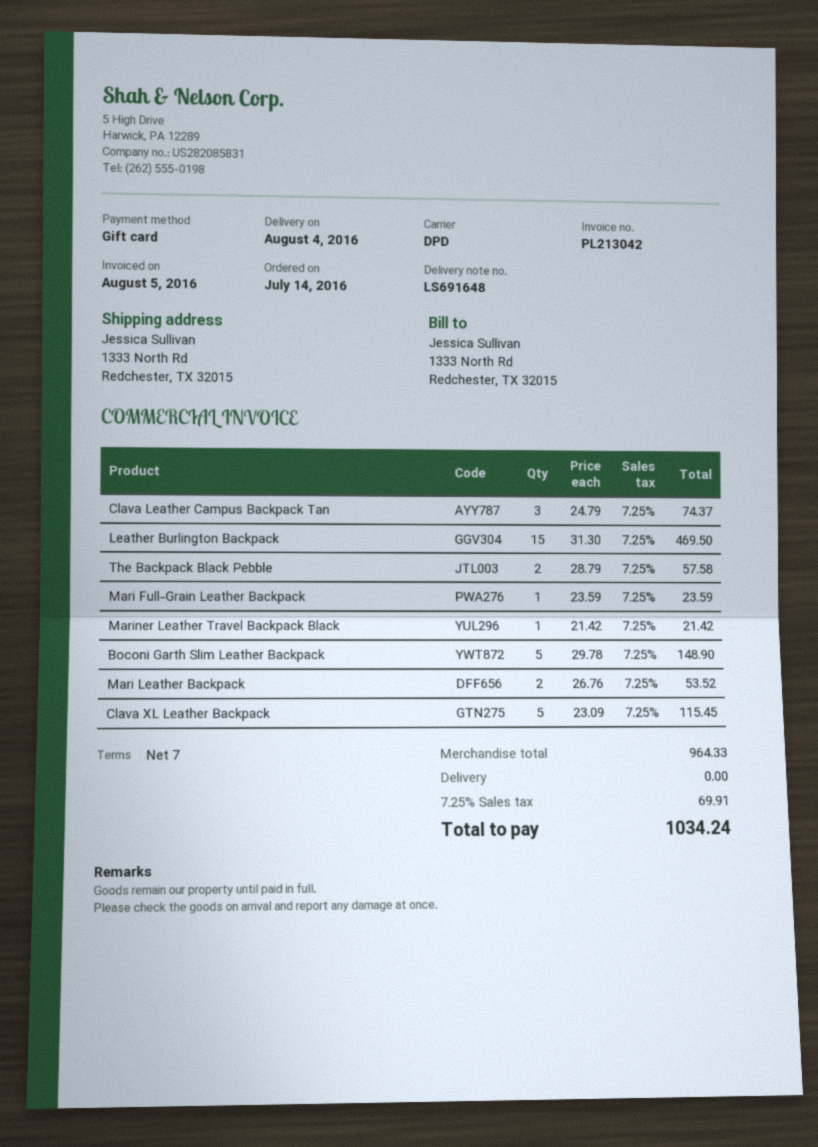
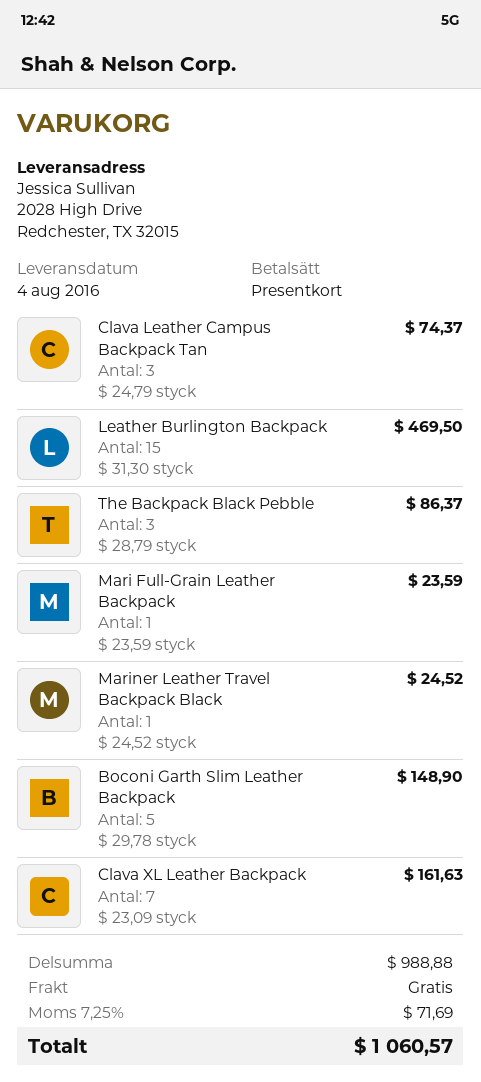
ship to: 1333 North Rd, Redchester, TX 32015 -> 2028 High Drive, Redchester, TX 32015
The Backpack Black Pebble: 2 x 28.79 = 57.58 -> 3 x 28.79 = 86.37
Mariner Leather Travel Backpack Black: 1 x 21.42 = 21.42 -> 1 x 24.52 = 24.52
Mari Leather Backpack: 2 x 26.76 = 53.52 -> none
Clava XL Leather Backpack: 5 x 23.09 = 115.45 -> 7 x 23.09 = 161.63
subtotal: 964.33 -> 988.88
tax: 7.25% = 69.91 -> 7.25% = 71.69
total: 1034.24 -> 1060.57

